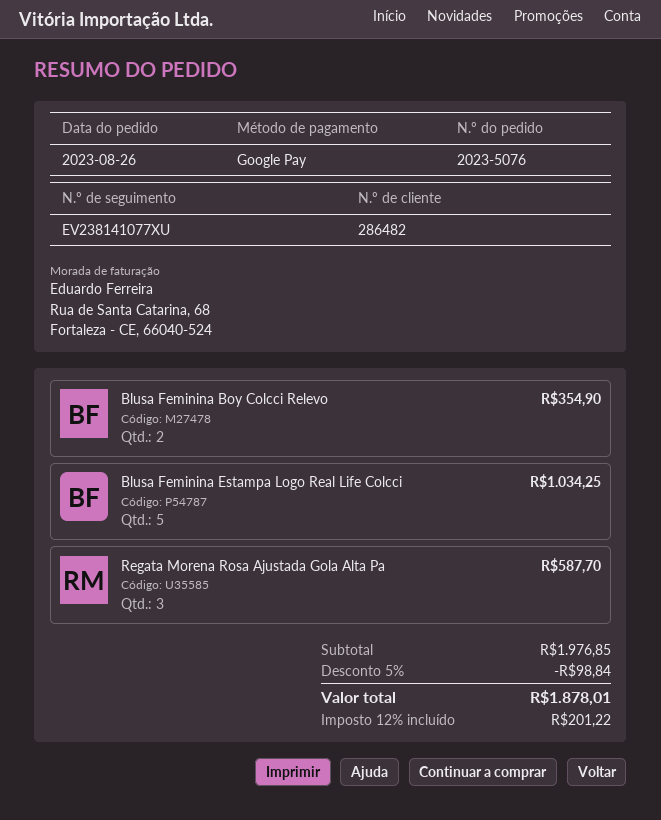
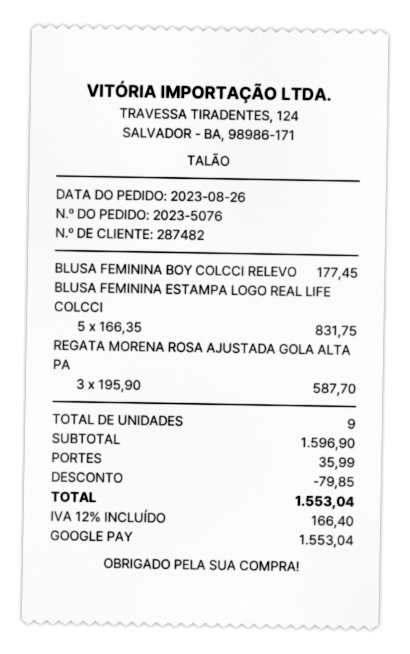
customer number: 286482 -> 287482
Blusa Feminina Boy Colcci Relevo: 2 for 354.90 -> 1 for 177.45
Blusa Feminina Estampa Logo Real Life Colcci: 5 for 1034.25 -> 5 for 831.75
subtotal: 1976.85 -> 1596.90
discount: 98.84 -> 79.85
shipping: none -> 35.99
tax: 12% = 201.22 -> 12% = 166.40
total: 1878.01 -> 1553.04

